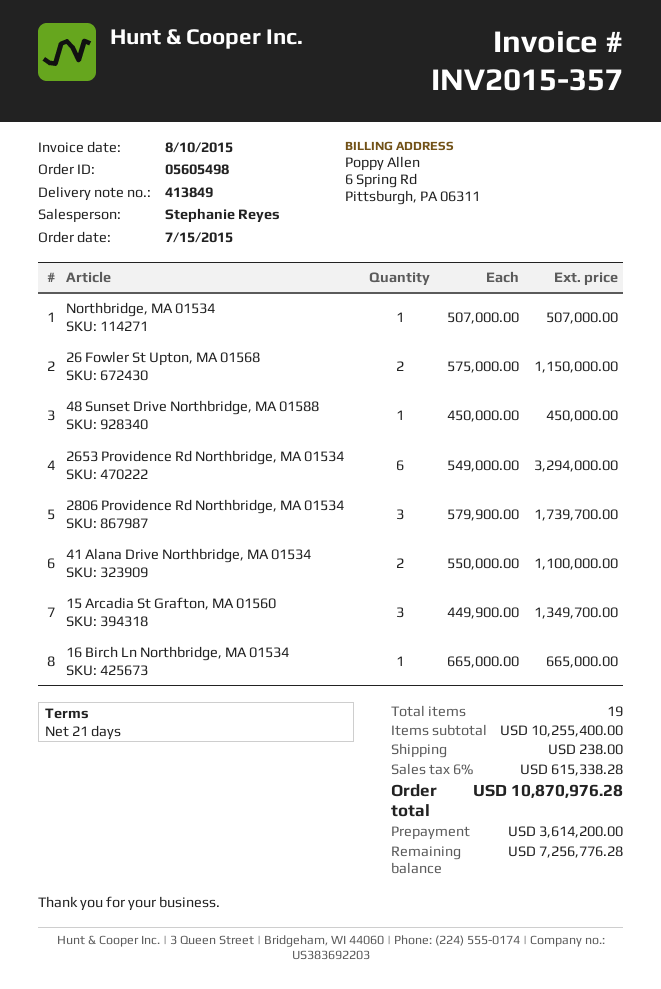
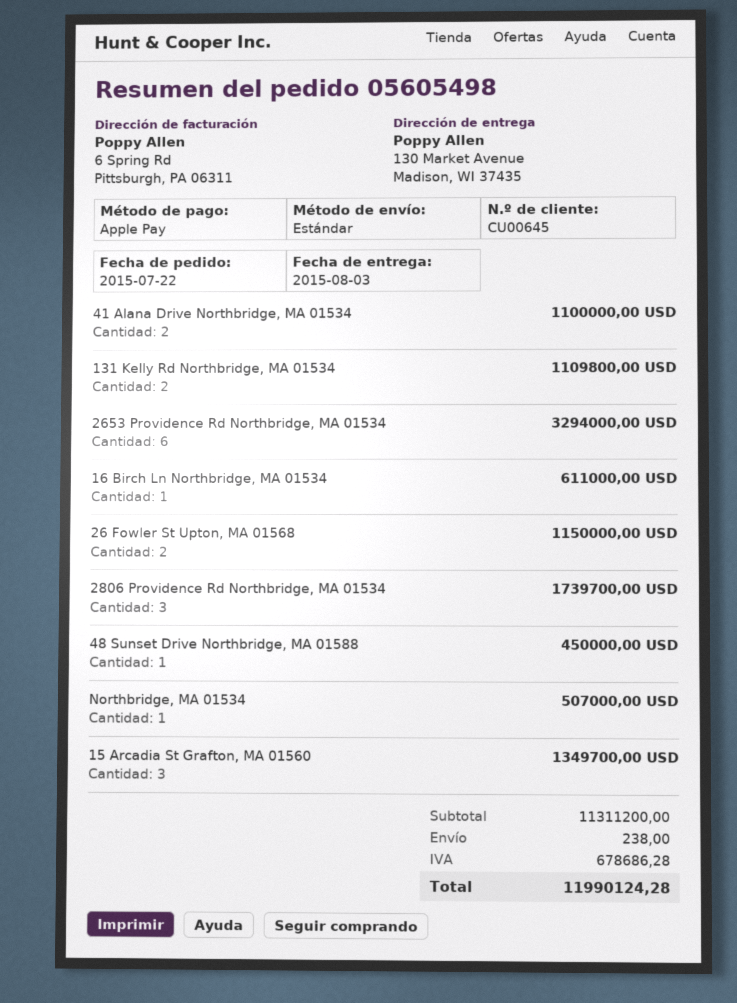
order date: 2015-07-15 -> 2015-07-22
16 Birch Ln Northbridge, MA 01534: 1 for 665000.00 -> 1 for 611000.00
131 Kelly Rd Northbridge, MA 01534: none -> 2 for 1109800.00
subtotal: 10255400.00 -> 11311200.00
tax: 615338.28 -> 678686.28
total: 10870976.28 -> 11990124.28

